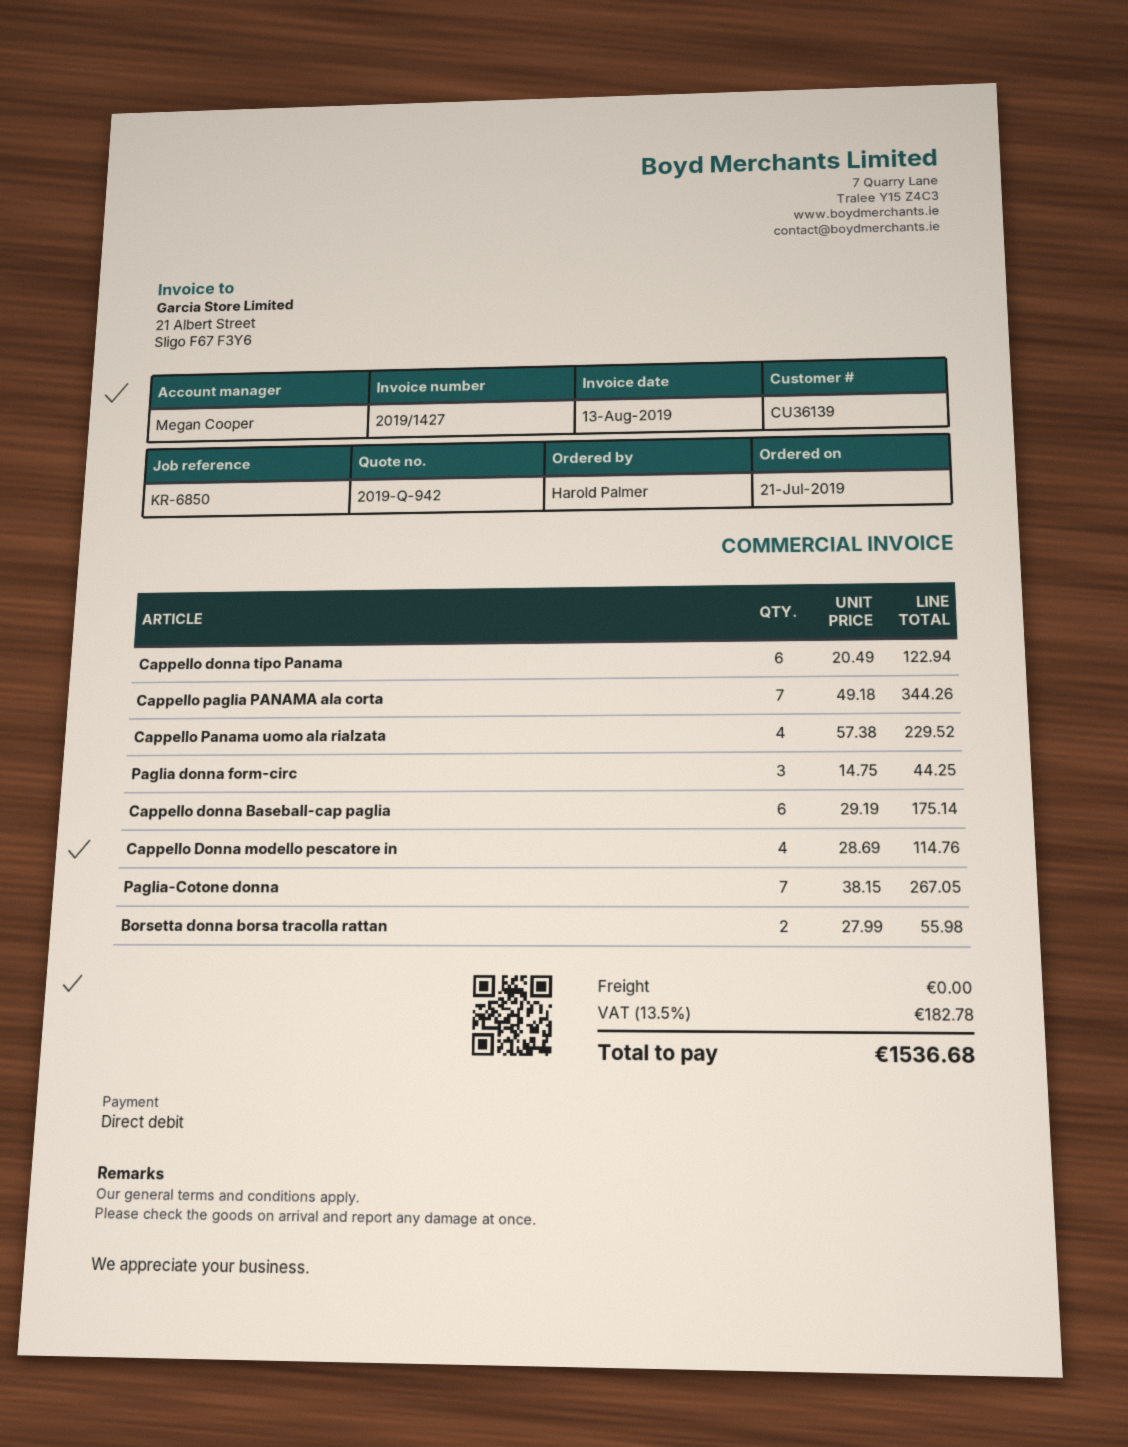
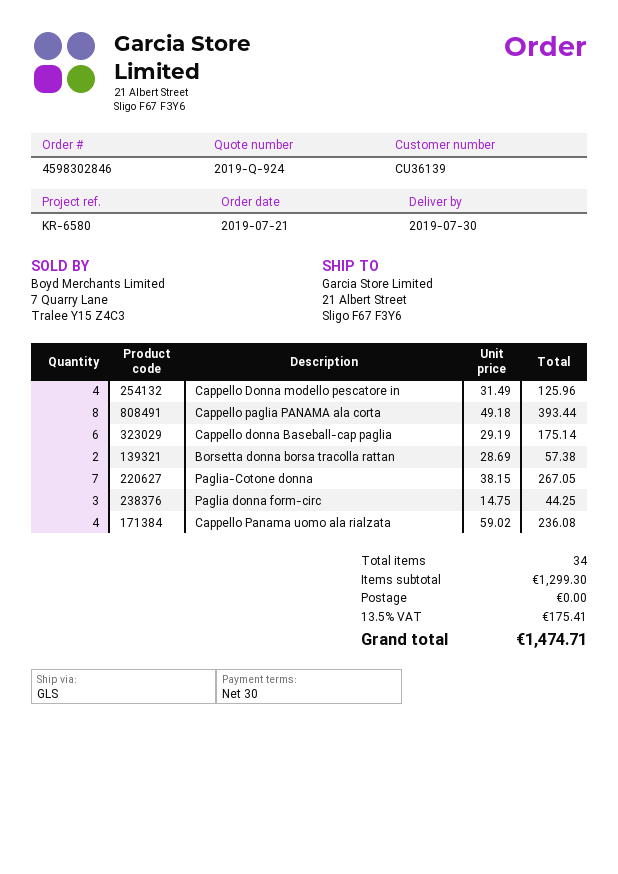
quote number: 2019-Q-942 -> 2019-Q-924
reference: KR-6850 -> KR-6580
Cappello donna tipo Panama: 6 x 20.49 = 122.94 -> none
Cappello paglia PANAMA ala corta: 7 x 49.18 = 344.26 -> 8 x 49.18 = 393.44
Cappello Panama uomo ala rialzata: 4 x 57.38 = 229.52 -> 4 x 59.02 = 236.08
Cappello Donna modello pescatore in: 4 x 28.69 = 114.76 -> 4 x 31.49 = 125.96
Borsetta donna borsa tracolla rattan: 2 x 27.99 = 55.98 -> 2 x 28.69 = 57.38
tax: 13.5% = 182.78 -> 13.5% = 175.41
total: 1536.68 -> 1474.71

